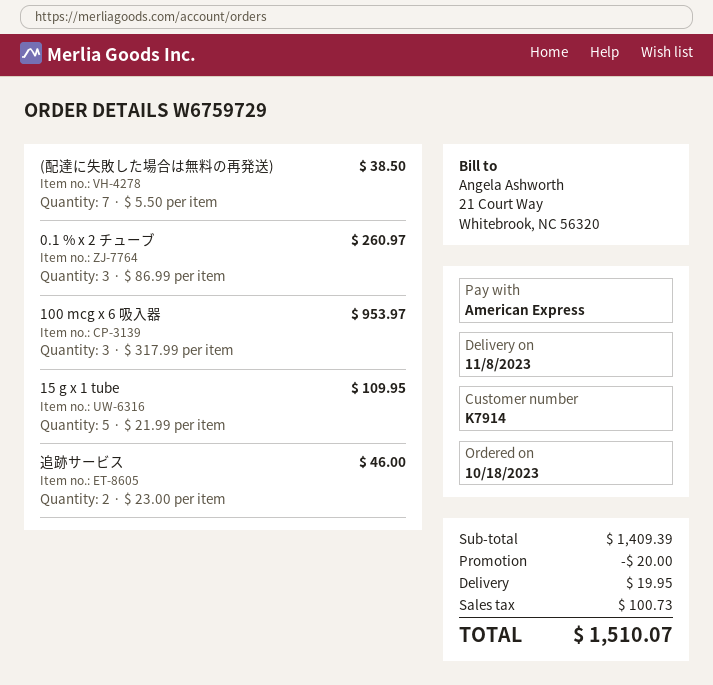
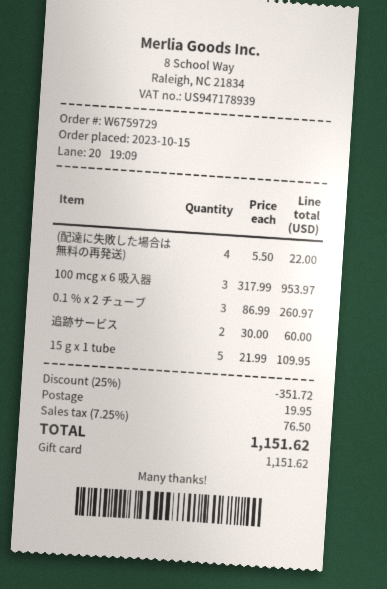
order date: 2023-10-18 -> 2023-10-15
payment method: American Express -> gift card
(配達に失敗した場合は無料の再発送): 7 x 5.50 = 38.50 -> 4 x 5.50 = 22.00
追跡サービス: 2 x 23.00 = 46.00 -> 2 x 30.00 = 60.00
discount: 20.00 -> 351.72
tax: 100.73 -> 76.50
total: 1510.07 -> 1151.62

